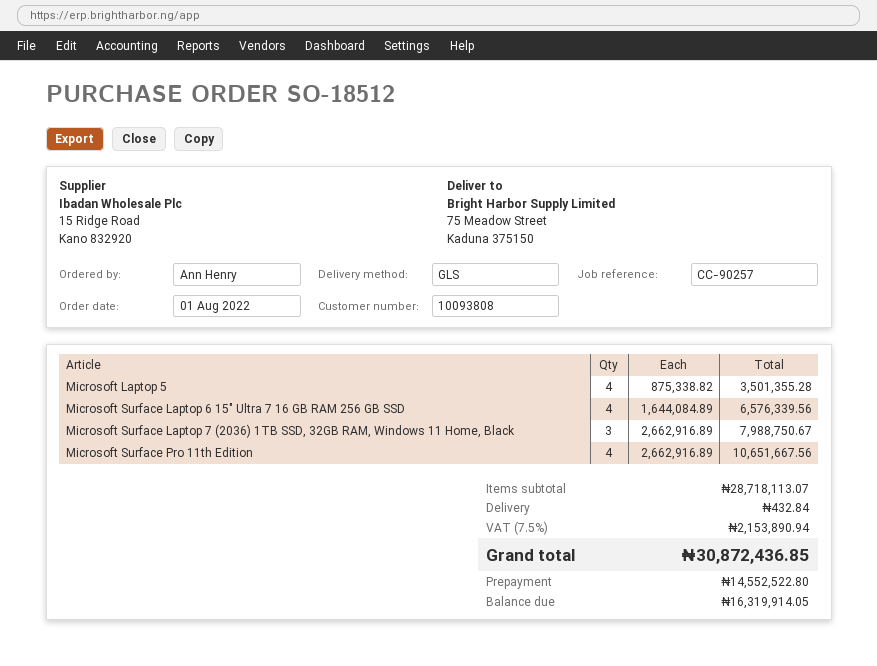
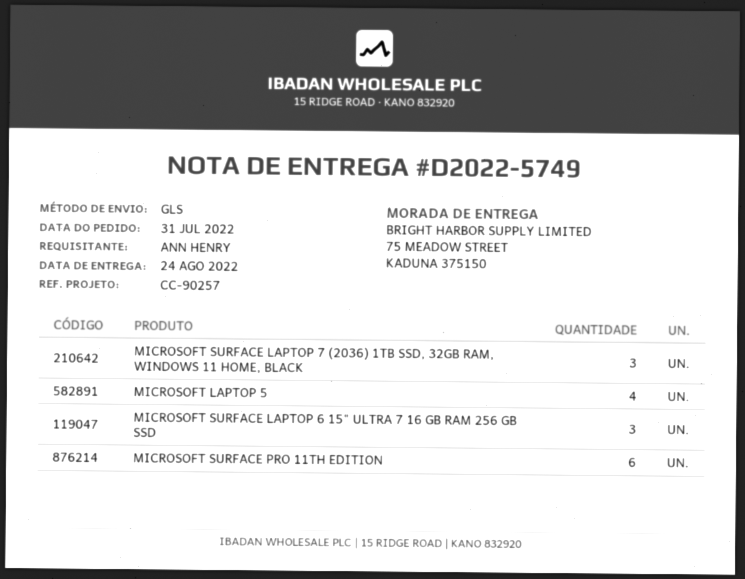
order date: 2022-08-01 -> 2022-07-31
Microsoft Surface Laptop 6 15" Ultra 7 16 GB RAM 256 GB SSD: 4 -> 3
Microsoft Surface Pro 11th Edition: 4 -> 6

